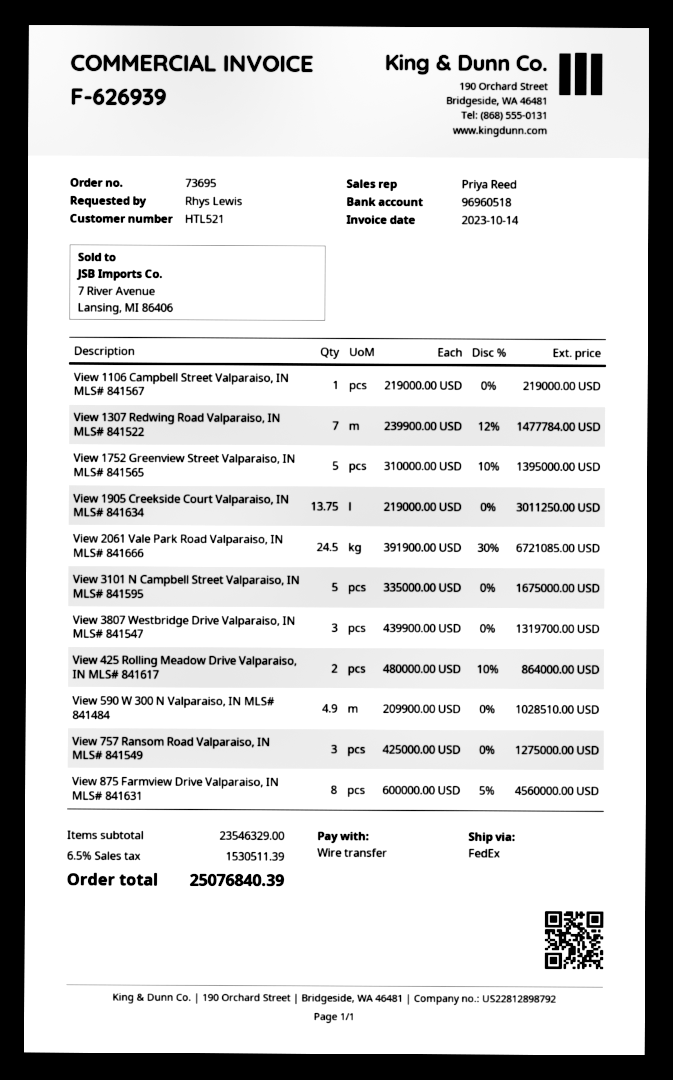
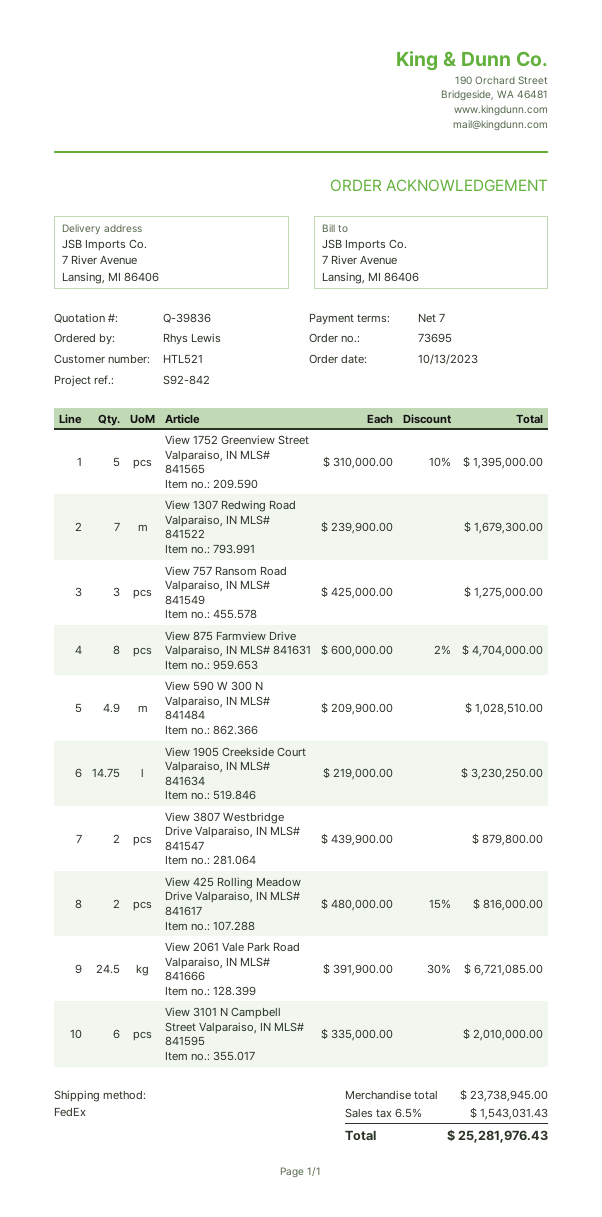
View 1106 Campbell Street Valparaiso, IN MLS# 841567: 1 x 219000.00 = 219000.00 -> none
View 1307 Redwing Road Valparaiso, IN MLS# 841522: 7 x 239900.00 - 12% = 1477784.00 -> 7 x 239900.00 = 1679300.00
View 1905 Creekside Court Valparaiso, IN MLS# 841634: 13.75 x 219000.00 = 3011250.00 -> 14.75 x 219000.00 = 3230250.00
View 3101 N Campbell Street Valparaiso, IN MLS# 841595: 5 x 335000.00 = 1675000.00 -> 6 x 335000.00 = 2010000.00
View 3807 Westbridge Drive Valparaiso, IN MLS# 841547: 3 x 439900.00 = 1319700.00 -> 2 x 439900.00 = 879800.00
View 425 Rolling Meadow Drive Valparaiso, IN MLS# 841617: 2 x 480000.00 - 10% = 864000.00 -> 2 x 480000.00 - 15% = 816000.00
View 875 Farmview Drive Valparaiso, IN MLS# 841631: 8 x 600000.00 - 5% = 4560000.00 -> 8 x 600000.00 - 2% = 4704000.00
subtotal: 23546329.00 -> 23738945.00
tax: 6.5% = 1530511.39 -> 6.5% = 1543031.43
total: 25076840.39 -> 25281976.43

